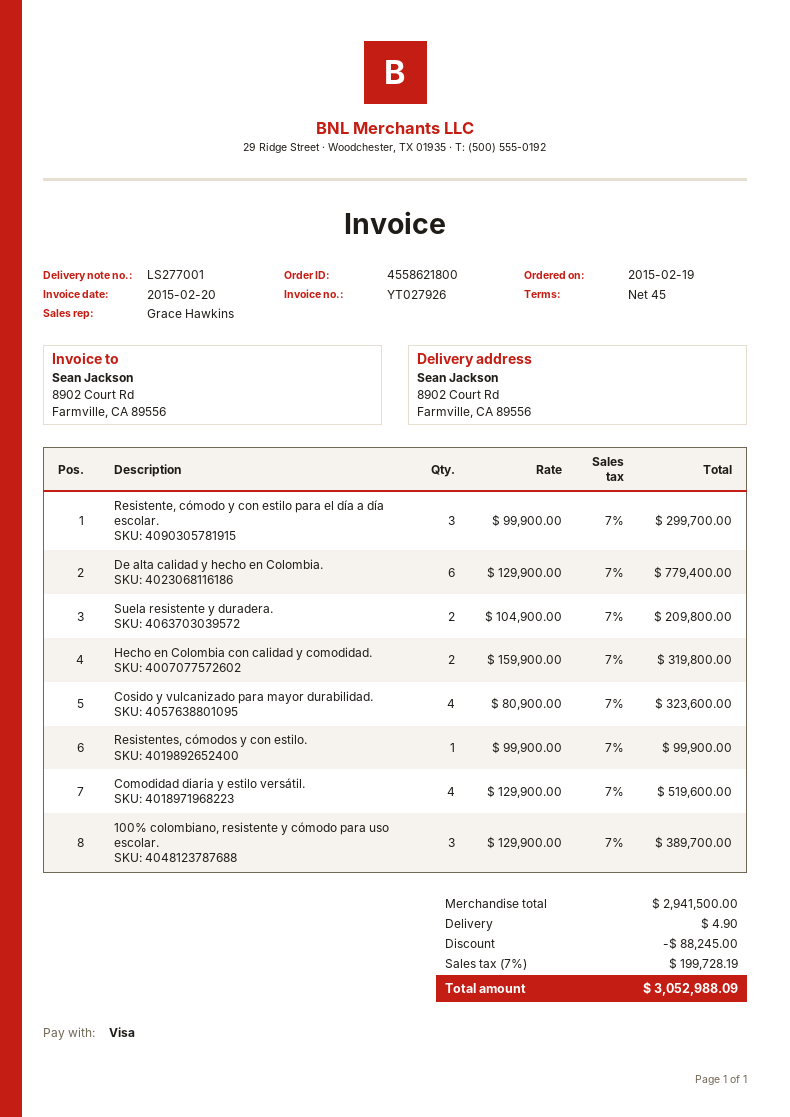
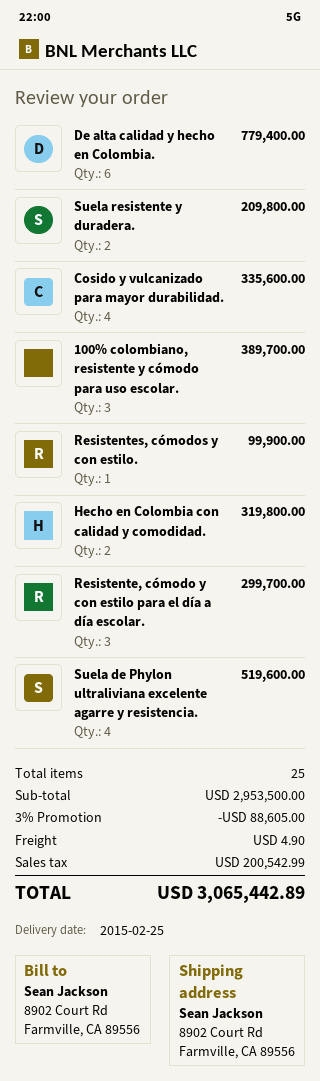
Cosido y vulcanizado para mayor durabilidad.: 4 for 323600.00 -> 4 for 335600.00
Comodidad diaria y estilo versátil.: 4 for 519600.00 -> none
Suela de Phylon ultraliviana excelente agarre y resistencia.: none -> 4 for 519600.00
subtotal: 2941500.00 -> 2953500.00
discount: 88245.00 -> 88605.00
tax: 199728.19 -> 200542.99
total: 3052988.09 -> 3065442.89

